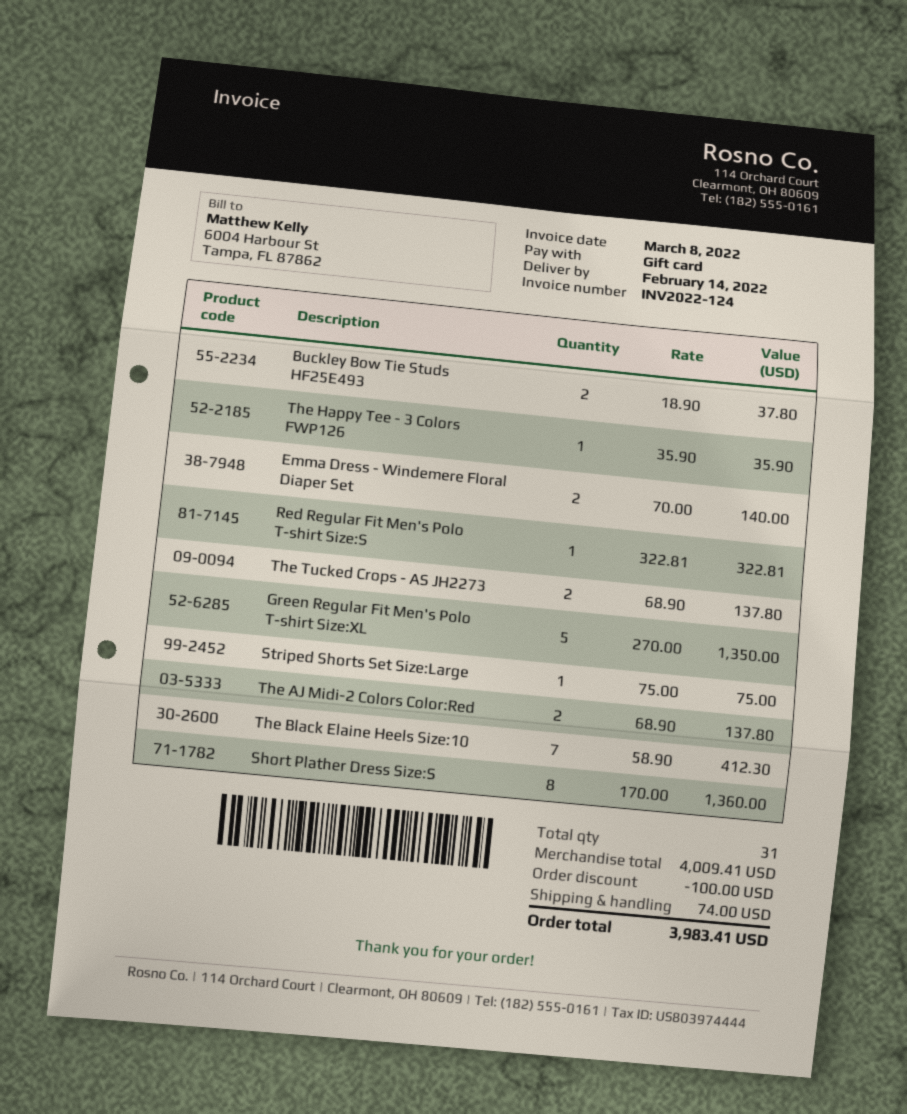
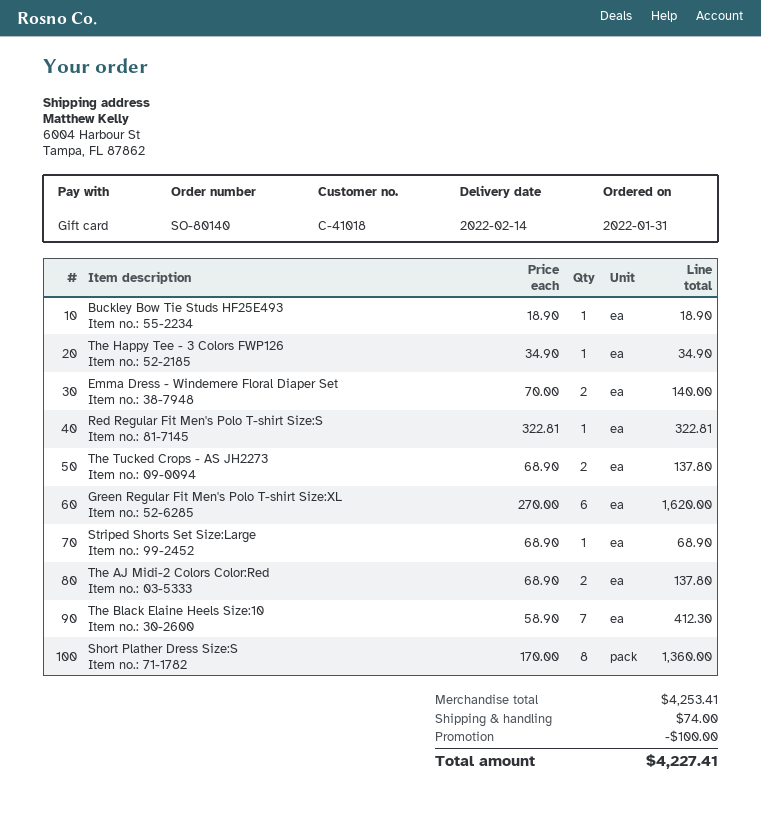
Buckley Bow Tie Studs HF25E493: 2 x 18.90 = 37.80 -> 1 x 18.90 = 18.90
The Happy Tee - 3 Colors FWP126: 1 x 35.90 = 35.90 -> 1 x 34.90 = 34.90
Green Regular Fit Men's Polo T-shirt Size:XL: 5 x 270.00 = 1350.00 -> 6 x 270.00 = 1620.00
Striped Shorts Set Size:Large: 1 x 75.00 = 75.00 -> 1 x 68.90 = 68.90
subtotal: 4009.41 -> 4253.41
total: 3983.41 -> 4227.41

